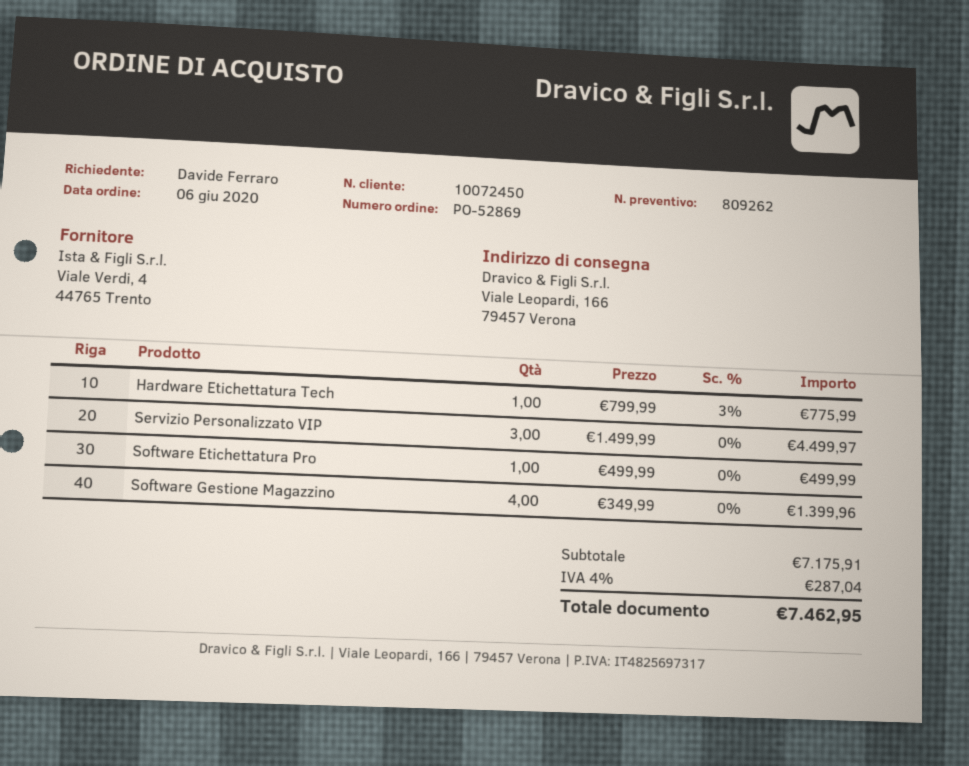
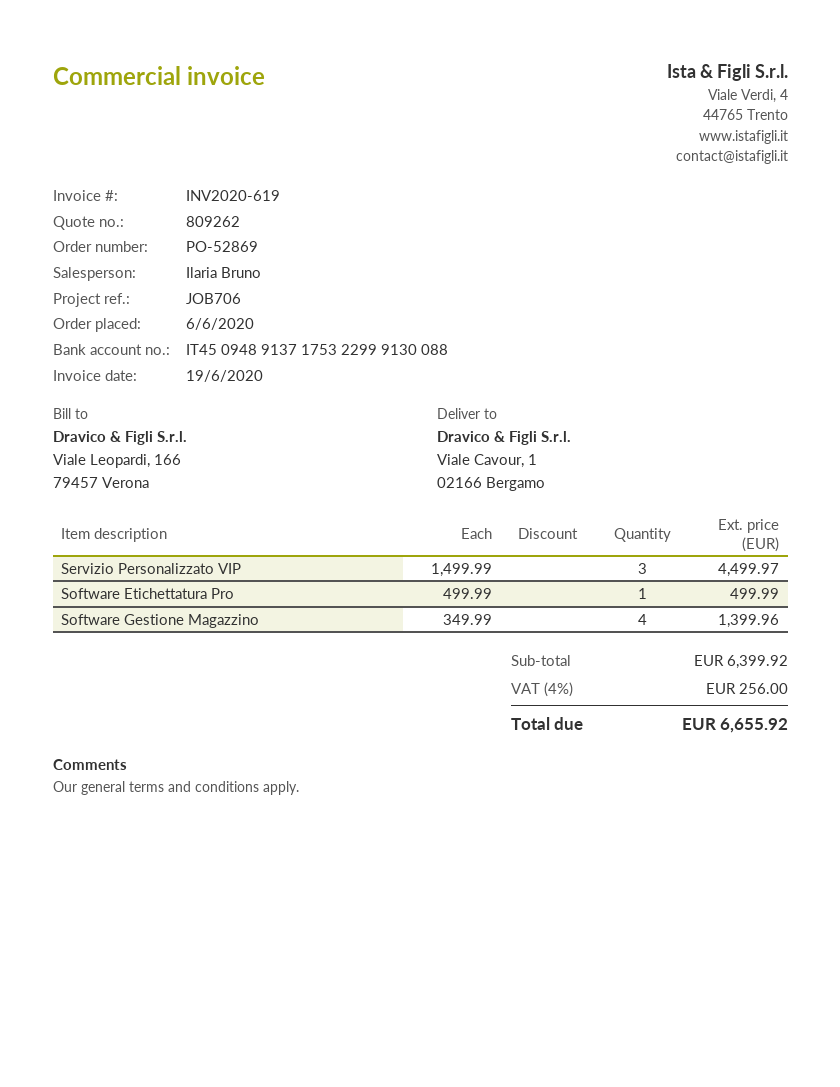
ship to: Viale Leopardi, 166, 79457 Verona -> Viale Cavour, 1, 02166 Bergamo
Hardware Etichettatura Tech: 1 x 799.99 - 3% = 775.99 -> none
subtotal: 7175.91 -> 6399.92
tax: 4% = 287.04 -> 4% = 256.00
total: 7462.95 -> 6655.92

